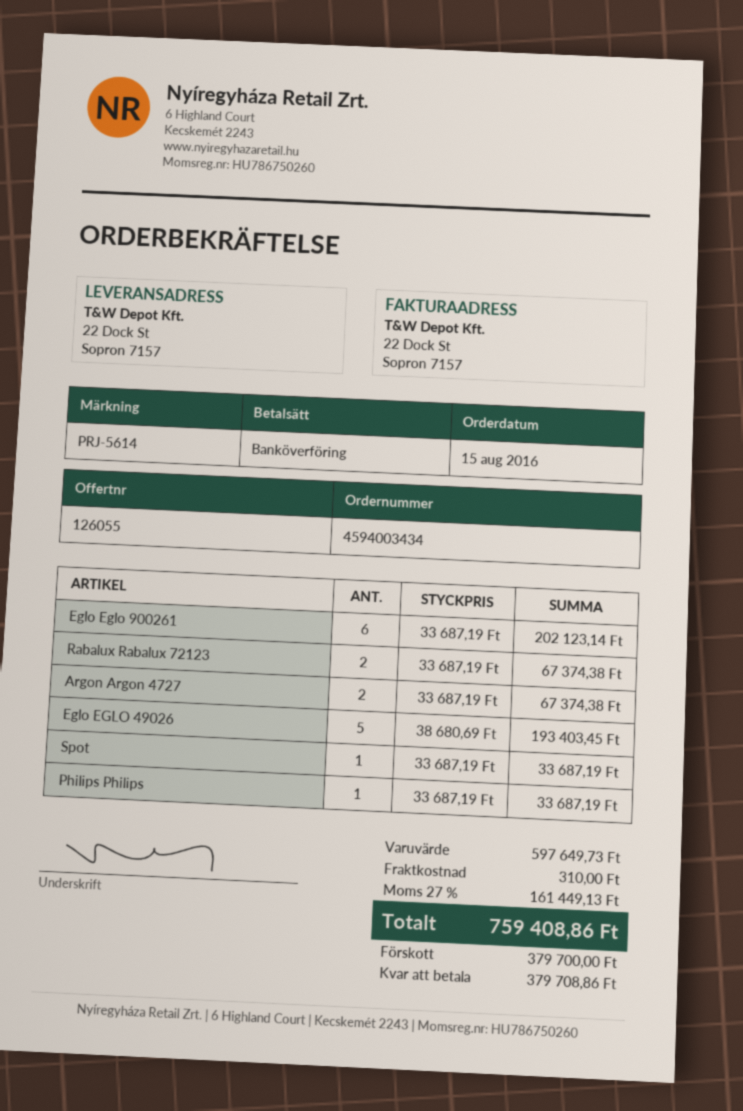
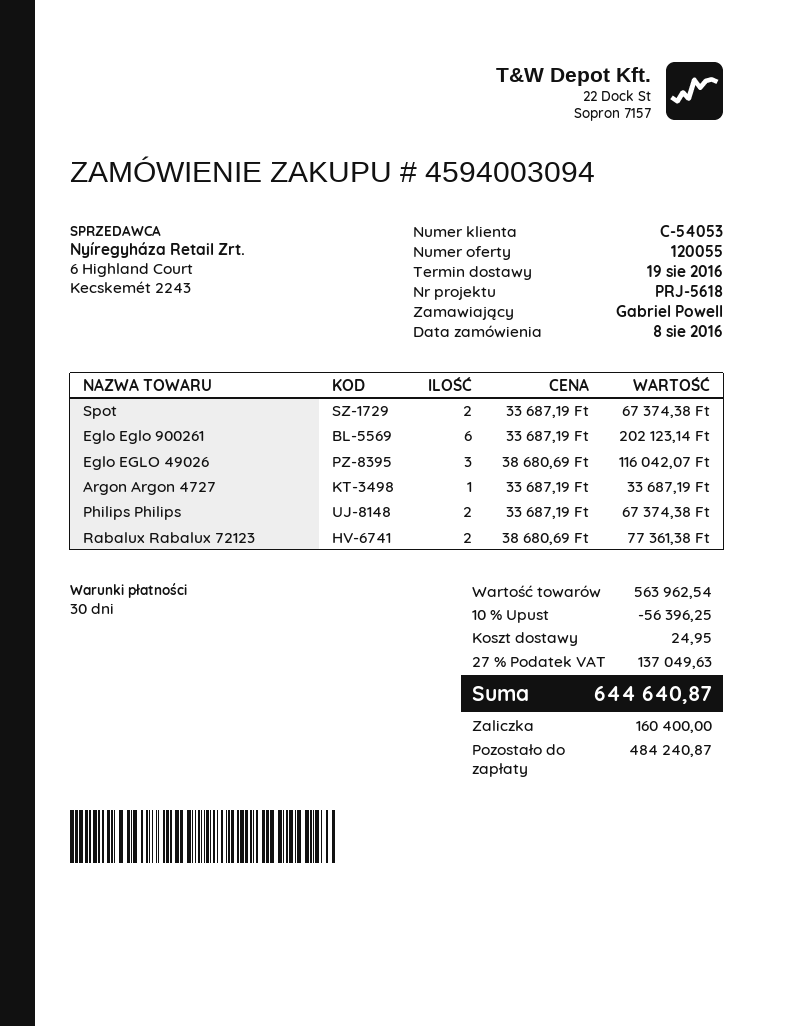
quote number: 126055 -> 120055
order number: 4594003434 -> 4594003094
order date: 2016-08-15 -> 2016-08-08
reference: PRJ-5614 -> PRJ-5618
Rabalux Rabalux 72123: 2 x 33687.19 = 67374.38 -> 2 x 38680.69 = 77361.38
Argon Argon 4727: 2 x 33687.19 = 67374.38 -> 1 x 33687.19 = 33687.19
Eglo EGLO 49026: 5 x 38680.69 = 193403.45 -> 3 x 38680.69 = 116042.07
Spot: 1 x 33687.19 = 33687.19 -> 2 x 33687.19 = 67374.38
Philips Philips: 1 x 33687.19 = 33687.19 -> 2 x 33687.19 = 67374.38
subtotal: 597649.73 -> 563962.54
discount: none -> 10% = 56396.25
shipping: 310.00 -> 24.95
tax: 27% = 161449.13 -> 27% = 137049.63
total: 759408.86 -> 644640.87
deposit: 379700.00 -> 160400.00
balance: 379708.86 -> 484240.87

